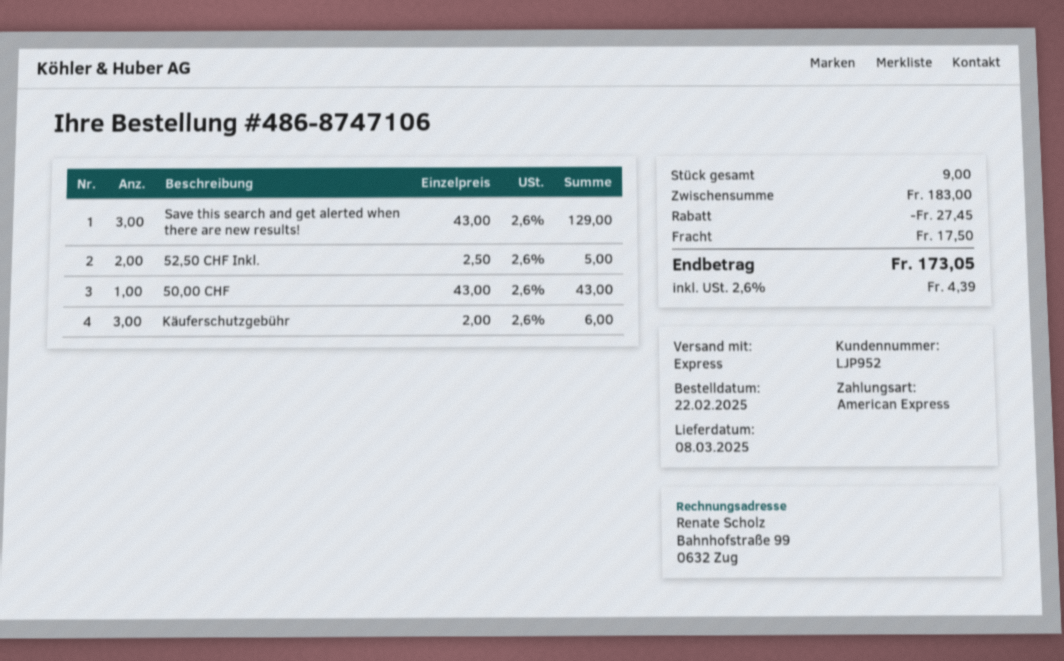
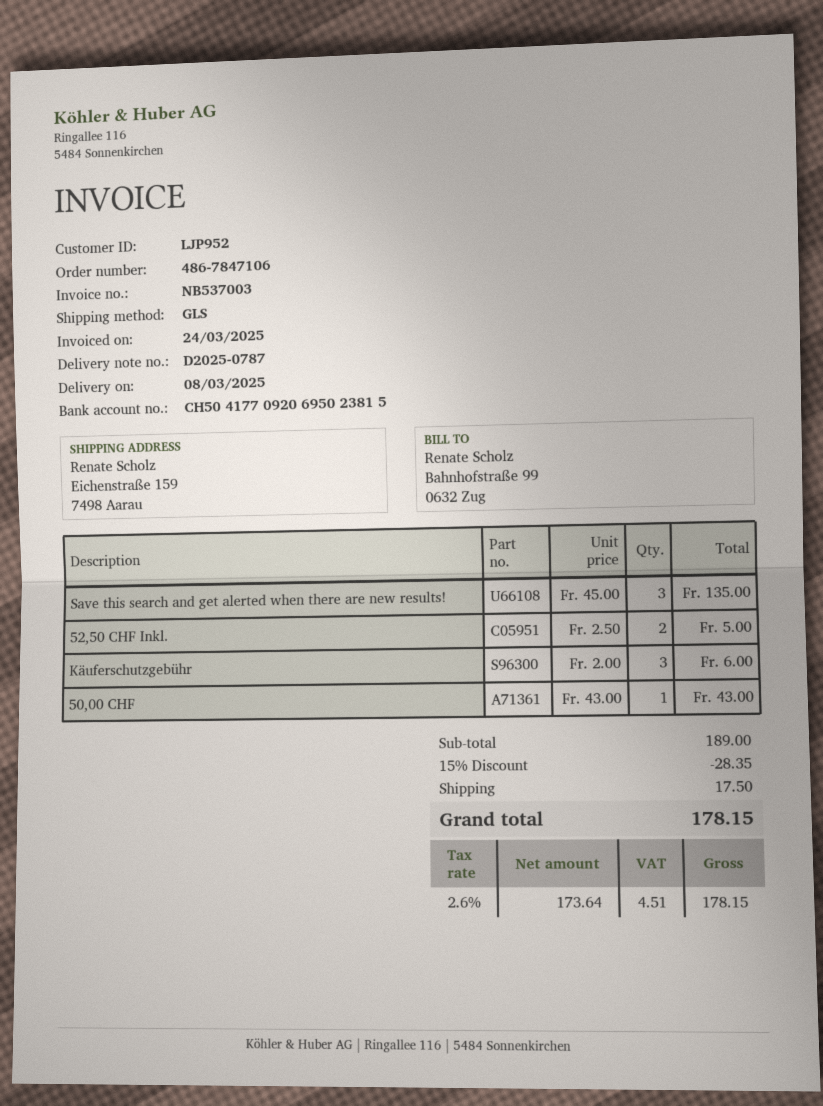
order number: 486-8747106 -> 486-7847106
shipping method: express -> GLS
Save this search and get alerted when there are new results!: 3 x 43.00 = 129.00 -> 3 x 45.00 = 135.00
subtotal: 183.00 -> 189.00
discount: 27.45 -> 28.35
tax: 2.6% = 4.39 -> 2.6% = 4.51
total: 173.05 -> 178.15

